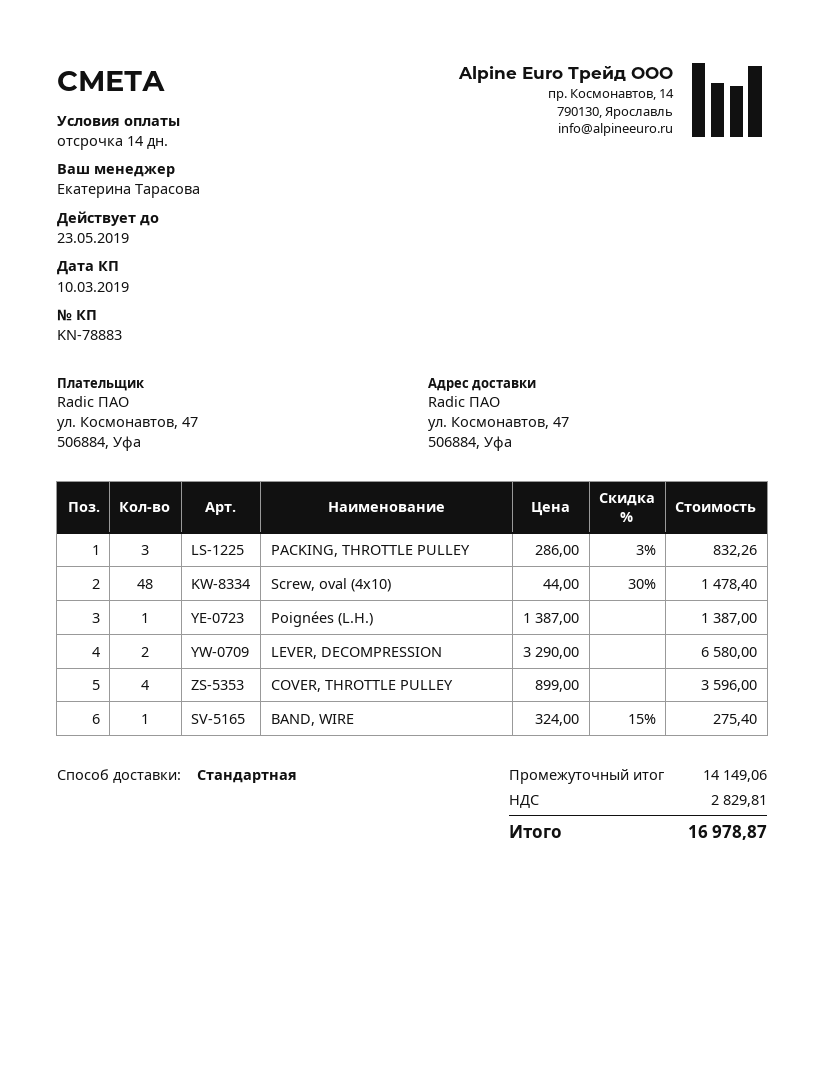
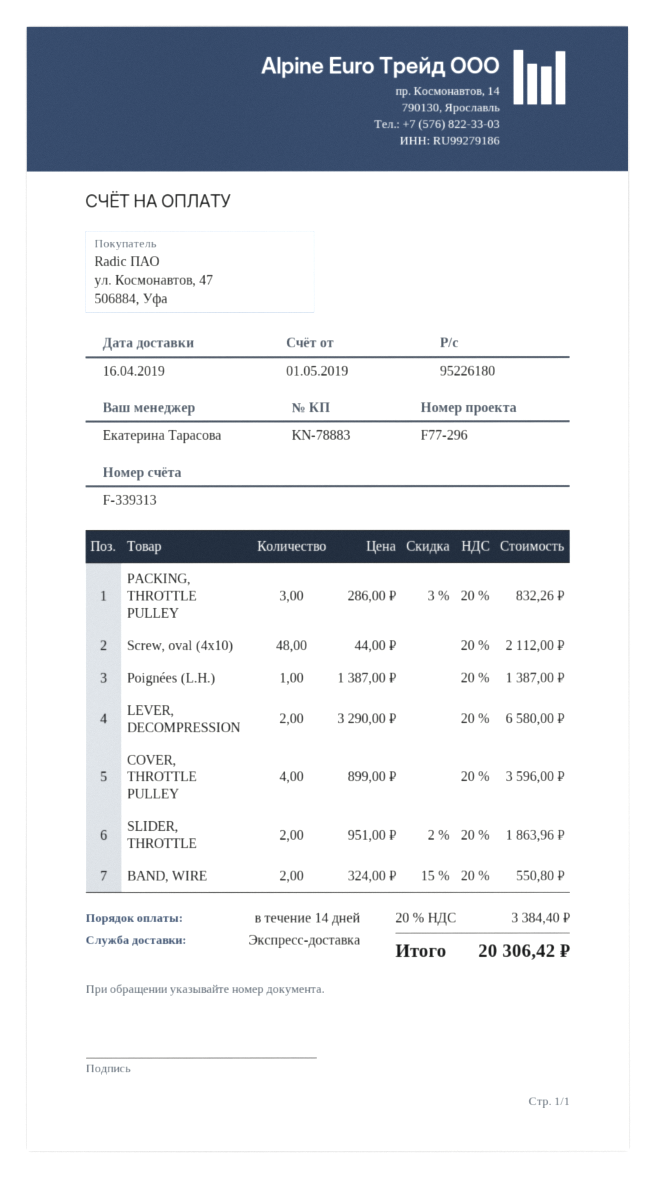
shipping method: standard -> express
Screw, oval (4x10): 48 x 44.00 - 30% = 1478.40 -> 48 x 44.00 = 2112.00
BAND, WIRE: 1 x 324.00 - 15% = 275.40 -> 2 x 324.00 - 15% = 550.80
SLIDER, THROTTLE: none -> 2 x 951.00 - 2% = 1863.96
tax: 2829.81 -> 3384.40
total: 16978.87 -> 20306.42

